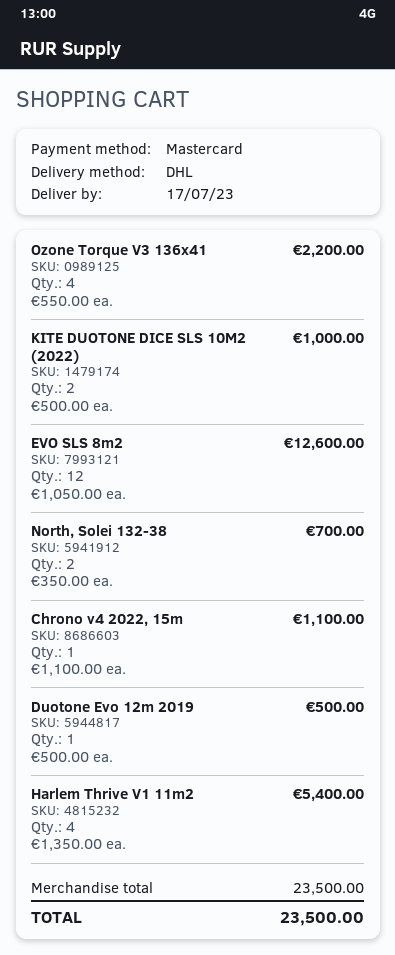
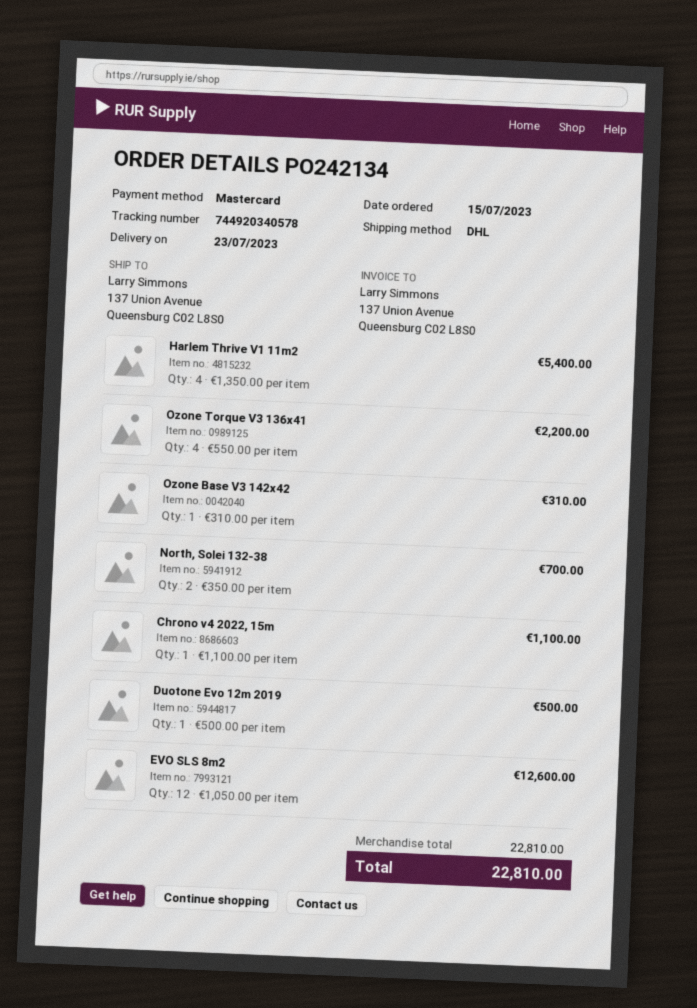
delivery date: 2023-07-17 -> 2023-07-23
KITE DUOTONE DICE SLS 10M2 (2022): 2 x 500.00 = 1000.00 -> none
Ozone Base V3 142x42: none -> 1 x 310.00 = 310.00
subtotal: 23500.00 -> 22810.00
total: 23500.00 -> 22810.00

